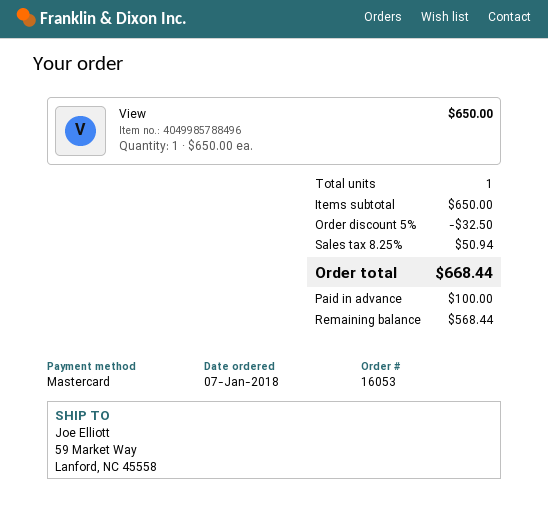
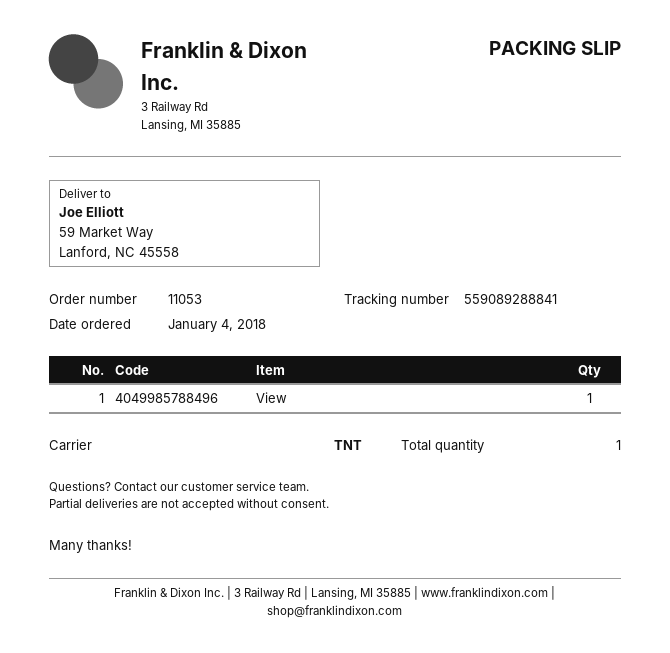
order number: 16053 -> 11053
order date: 2018-01-07 -> 2018-01-04

